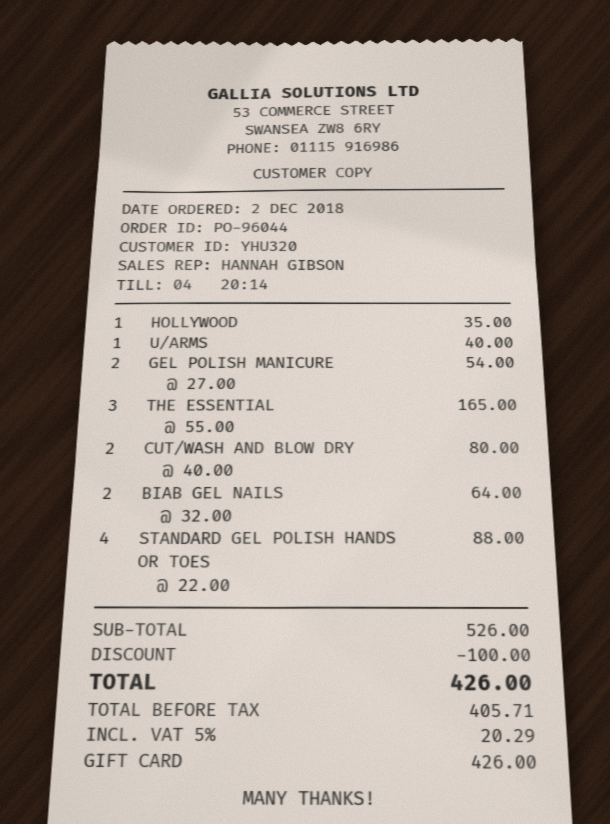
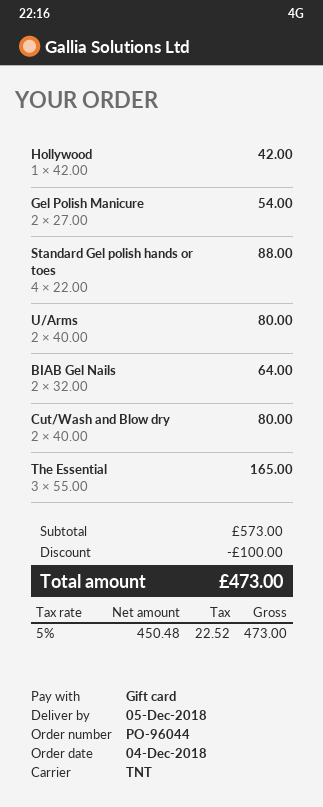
order date: 2018-12-02 -> 2018-12-04
HOLLYWOOD: 1 x 35.00 = 35.00 -> 1 x 42.00 = 42.00
U/ARMS: 1 x 40.00 = 40.00 -> 2 x 40.00 = 80.00
subtotal: 526.00 -> 573.00
net: 405.71 -> 450.48
tax: 5% = 20.29 -> 5% = 22.52
total: 426.00 -> 473.00

